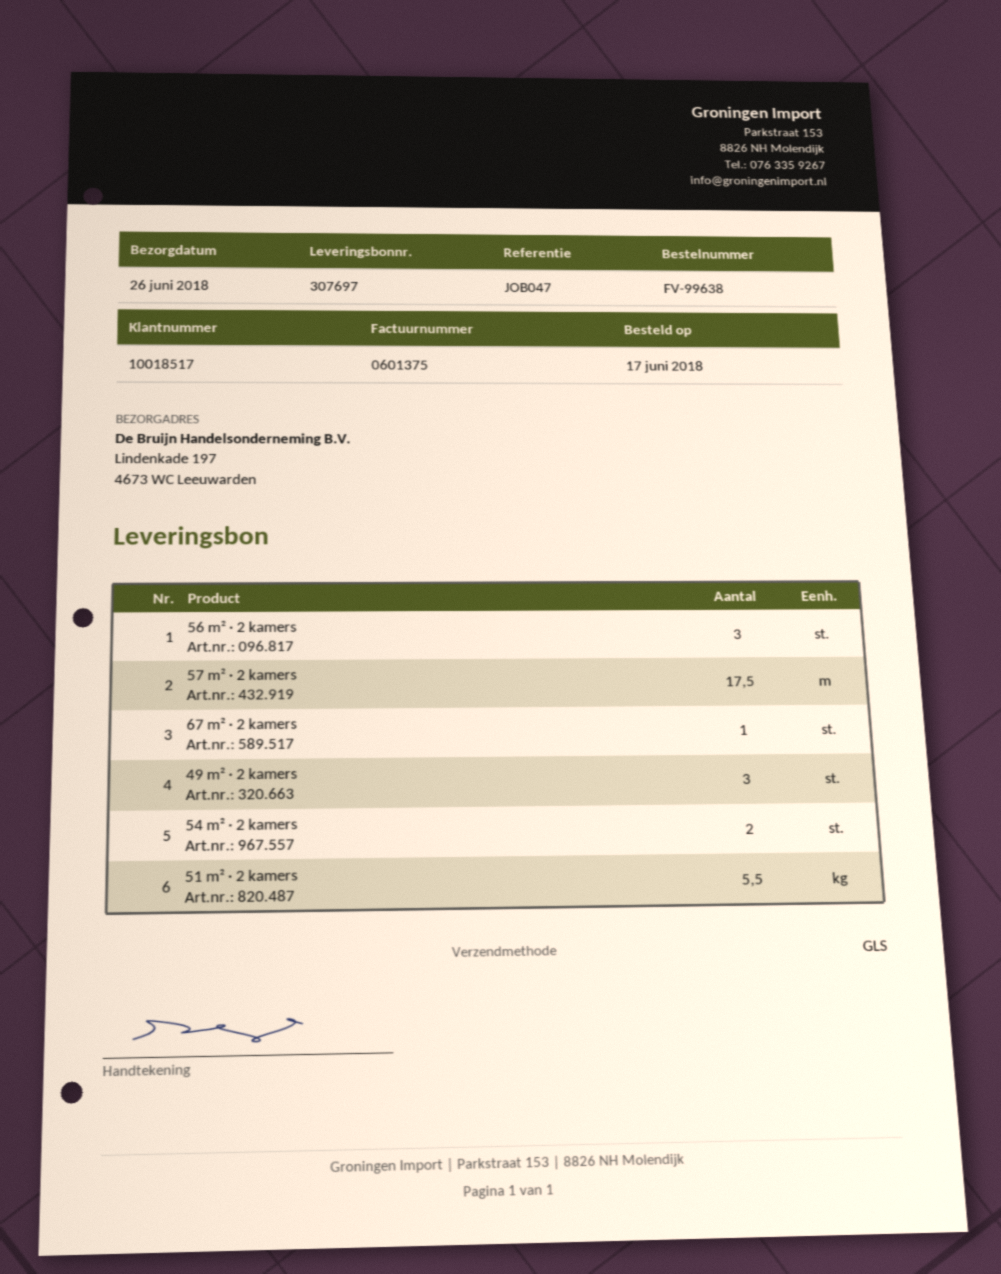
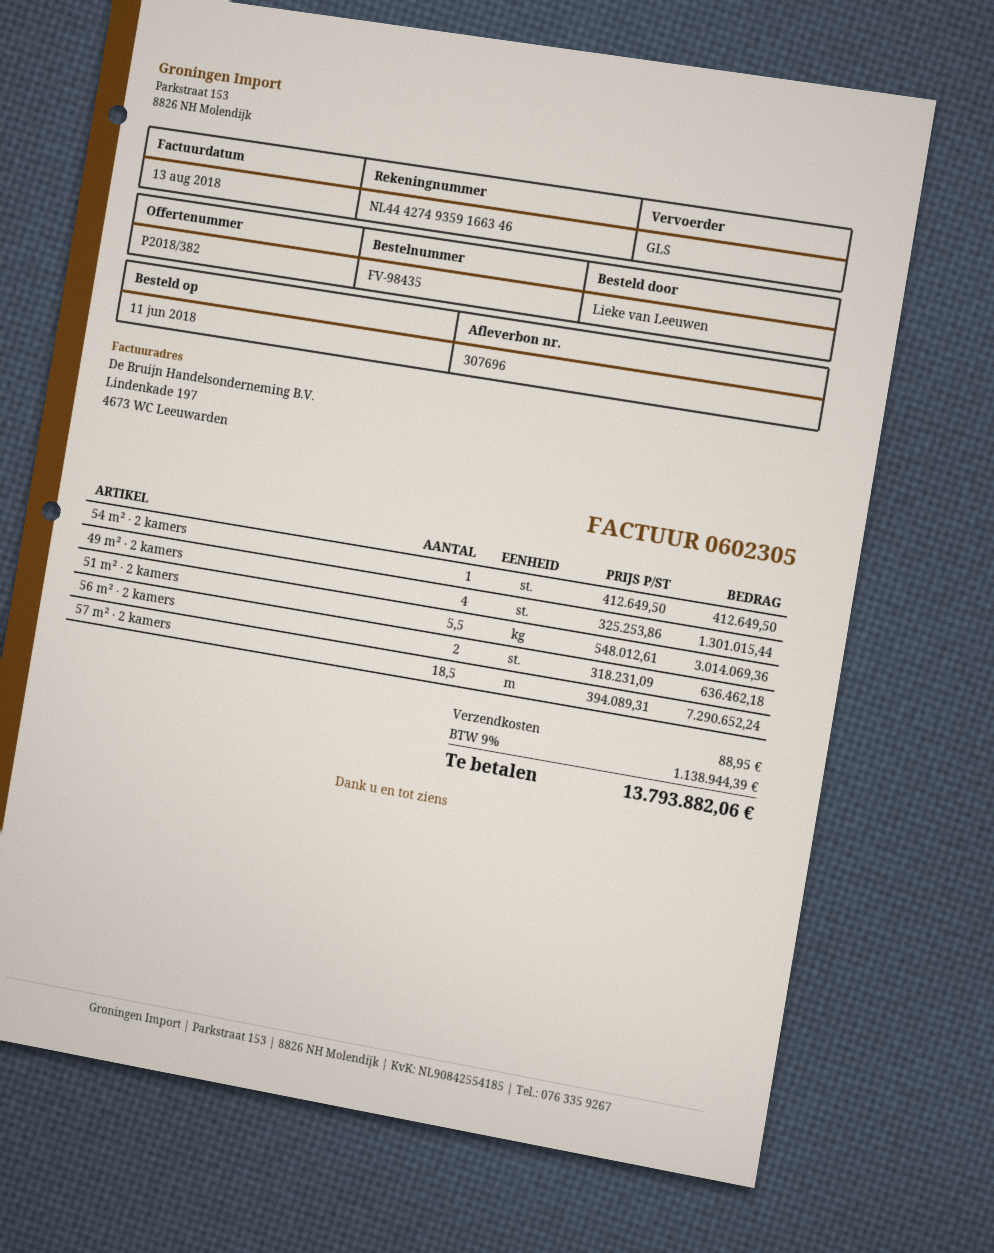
order number: FV-99638 -> FV-98435
order date: 2018-06-17 -> 2018-06-11
delivery note number: 307697 -> 307696
invoice number: 0601375 -> 0602305
56 m² · 2 kamers: 3 -> 2
57 m² · 2 kamers: 17.5 -> 18.5
67 m² · 2 kamers: 1 -> none
49 m² · 2 kamers: 3 -> 4
54 m² · 2 kamers: 2 -> 1

